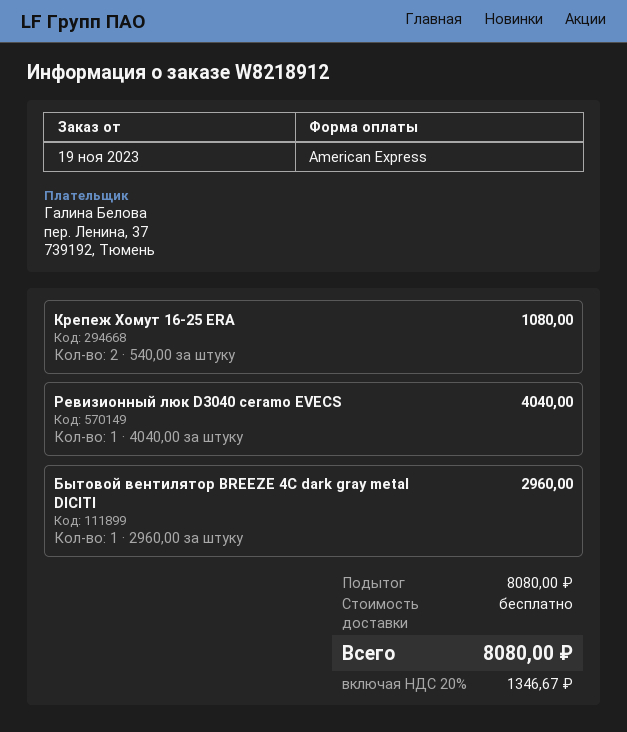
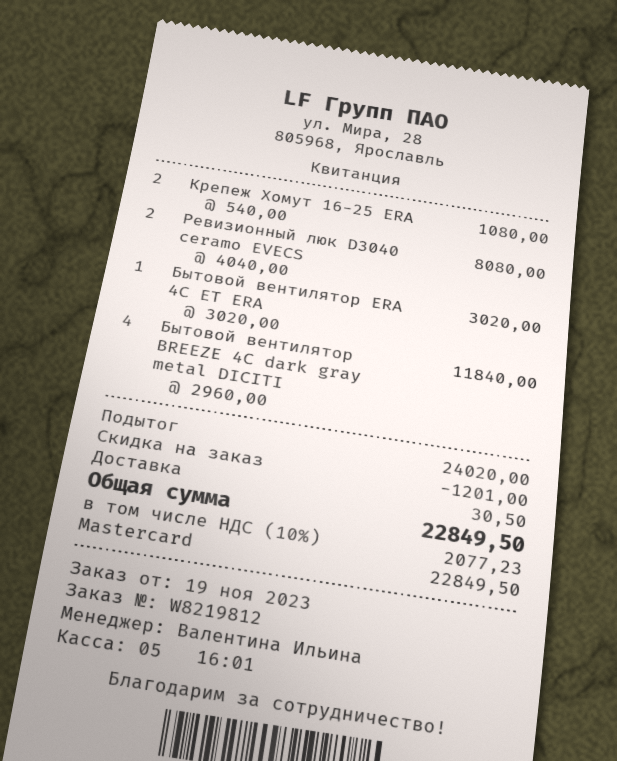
order number: W8218912 -> W8219812
payment method: American Express -> Mastercard
Ревизионный люк D3040 ceramo EVECS: 1 x 4040.00 = 4040.00 -> 2 x 4040.00 = 8080.00
Бытовой вентилятор BREEZE 4C dark gray metal DICITI: 1 x 2960.00 = 2960.00 -> 4 x 2960.00 = 11840.00
Бытовой вентилятор ERA 4C ET ERA: none -> 1 x 3020.00 = 3020.00
subtotal: 8080.00 -> 24020.00
discount: none -> 1201.00
shipping: 0.00 -> 30.50
tax: 20% = 1346.67 -> 10% = 2077.23
total: 8080.00 -> 22849.50

